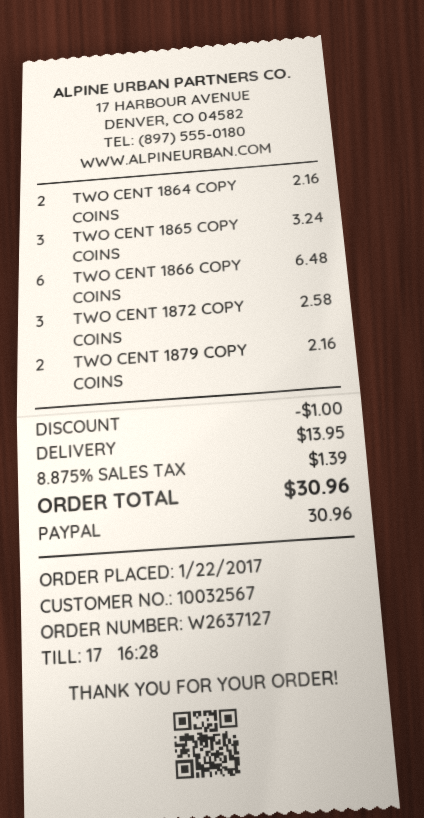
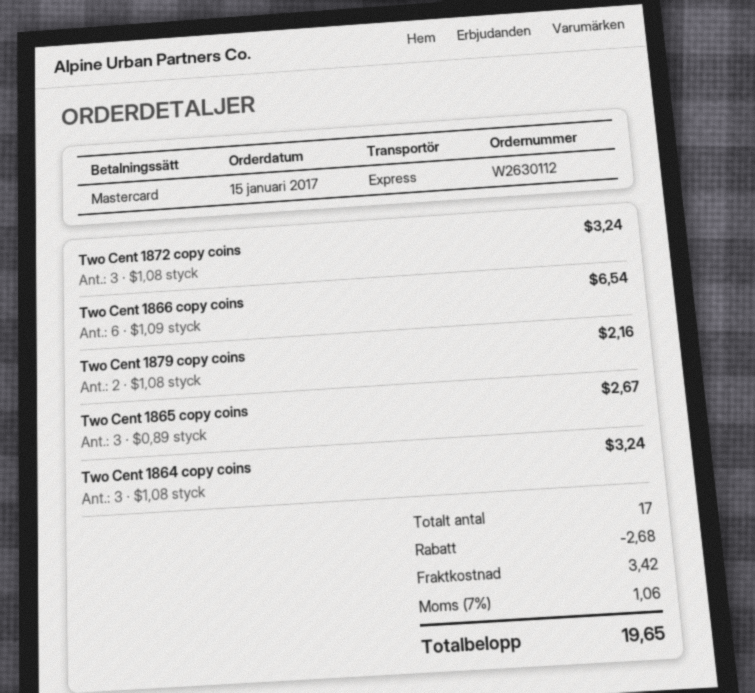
order number: W2637127 -> W2630112
order date: 2017-01-22 -> 2017-01-15
payment method: PayPal -> Mastercard
TWO CENT 1864 COPY COINS: 2 for 2.16 -> 3 for 3.24
TWO CENT 1865 COPY COINS: 3 for 3.24 -> 3 for 2.67
TWO CENT 1866 COPY COINS: 6 for 6.48 -> 6 for 6.54
TWO CENT 1872 COPY COINS: 3 for 2.58 -> 3 for 3.24
discount: 1.00 -> 2.68
shipping: 13.95 -> 3.42
tax: 8.875% = 1.39 -> 7% = 1.06
total: 30.96 -> 19.65

